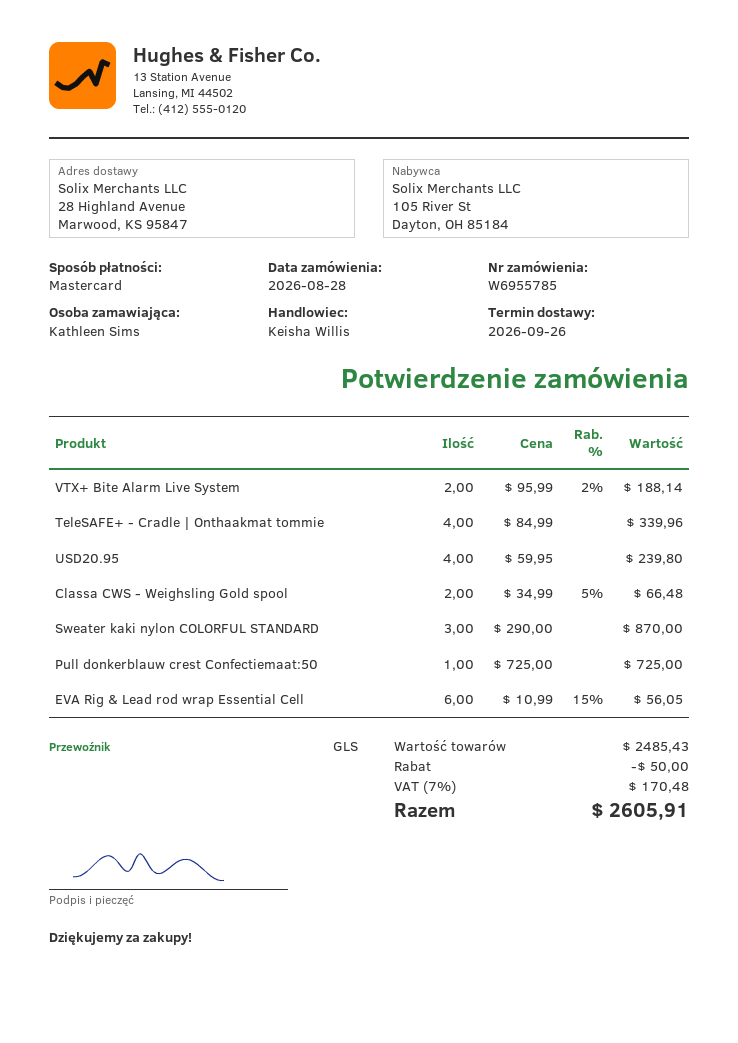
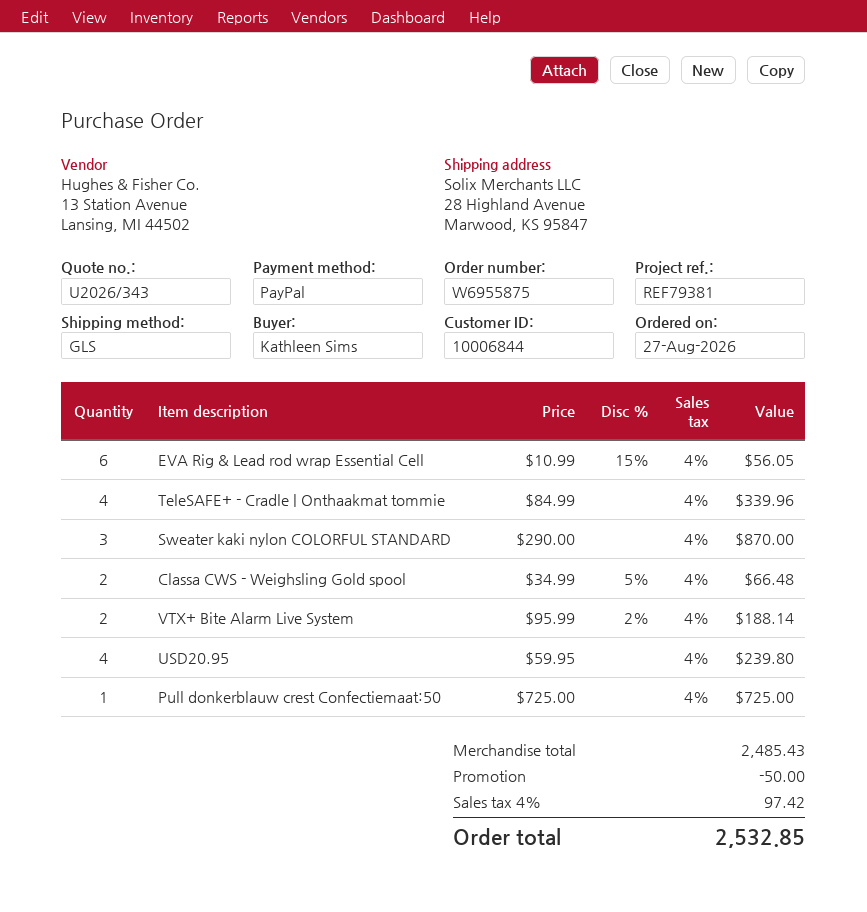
order number: W6955785 -> W6955875
order date: 2026-08-28 -> 2026-08-27
payment method: Mastercard -> PayPal
tax: 7% = 170.48 -> 4% = 97.42
total: 2605.91 -> 2532.85

